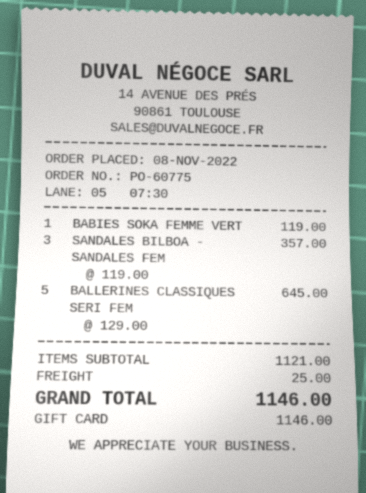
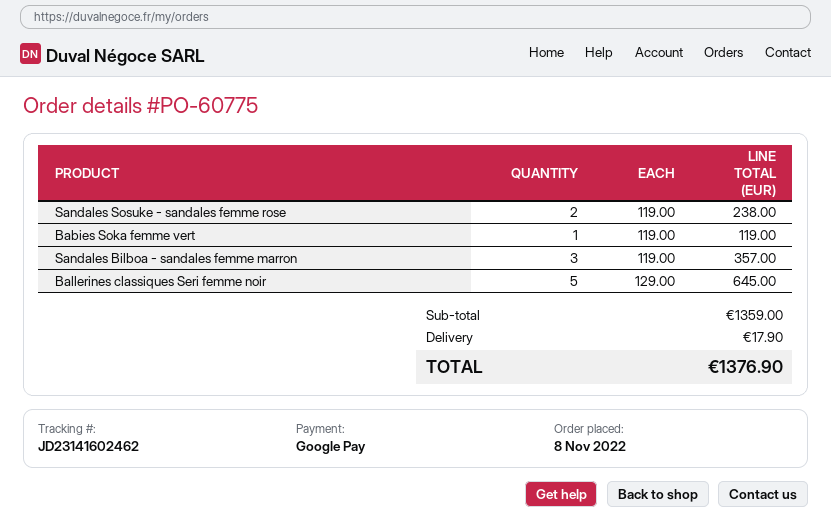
payment method: gift card -> Google Pay
Sandales Sosuke - sandales femme rose: none -> 2 x 119.00 = 238.00
subtotal: 1121.00 -> 1359.00
shipping: 25.00 -> 17.90
total: 1146.00 -> 1376.90

